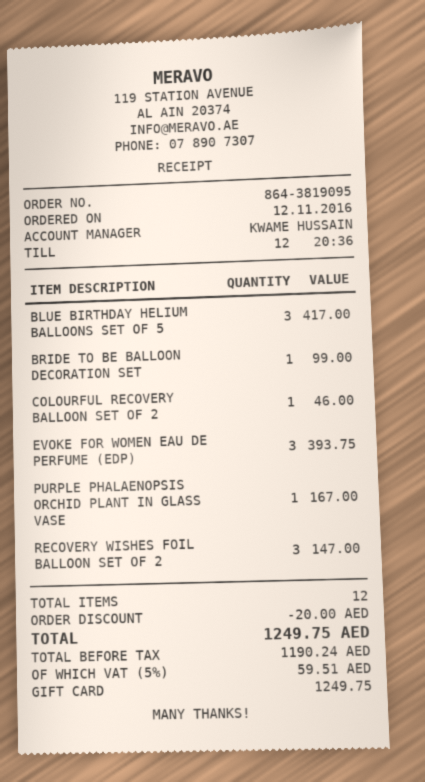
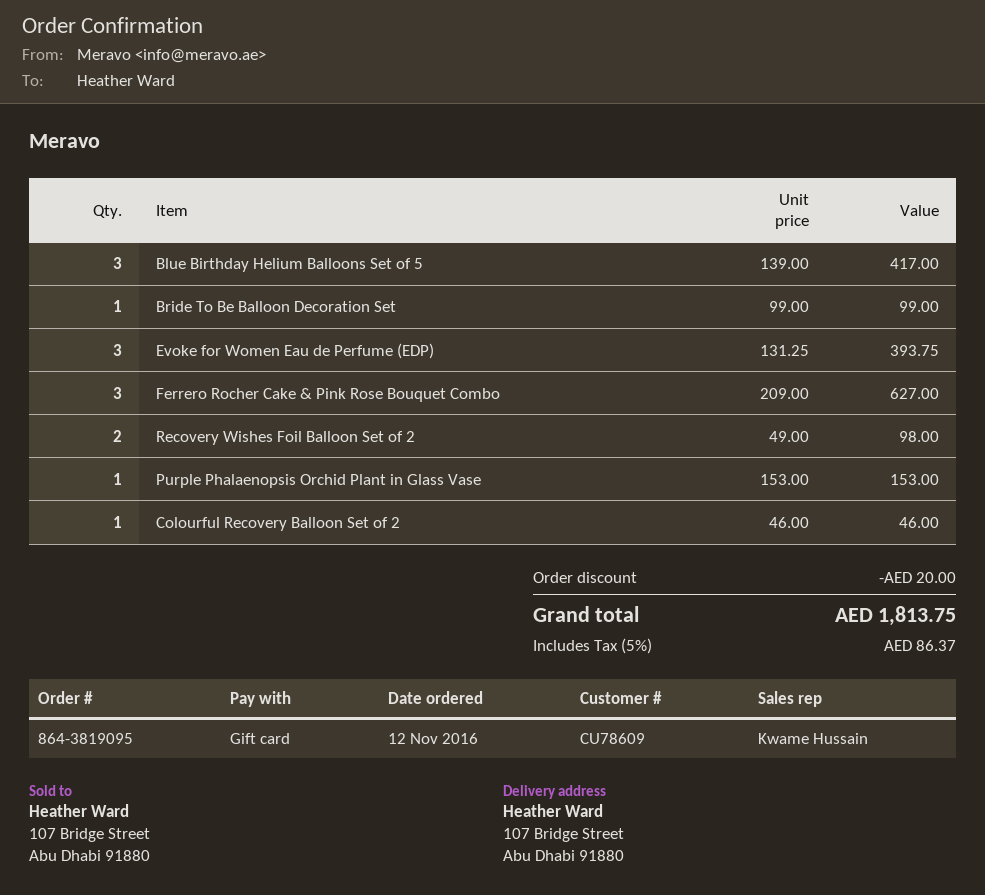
PURPLE PHALAENOPSIS ORCHID PLANT IN GLASS VASE: 1 for 167.00 -> 1 for 153.00
RECOVERY WISHES FOIL BALLOON SET OF 2: 3 for 147.00 -> 2 for 98.00
Ferrero Rocher Cake & Pink Rose Bouquet Combo: none -> 3 for 627.00
tax: 5% = 59.51 -> 5% = 86.37
total: 1249.75 -> 1813.75

